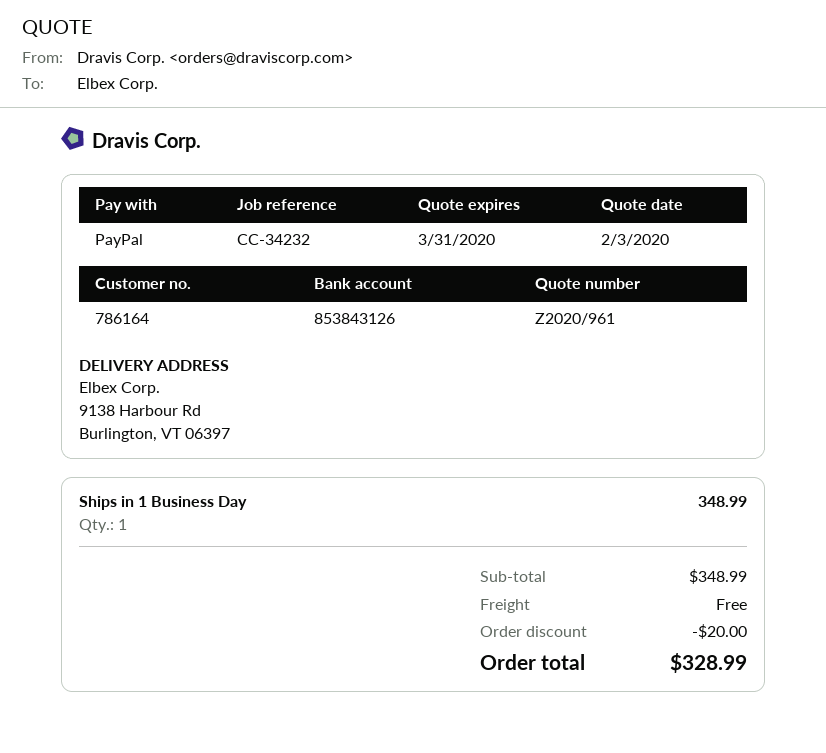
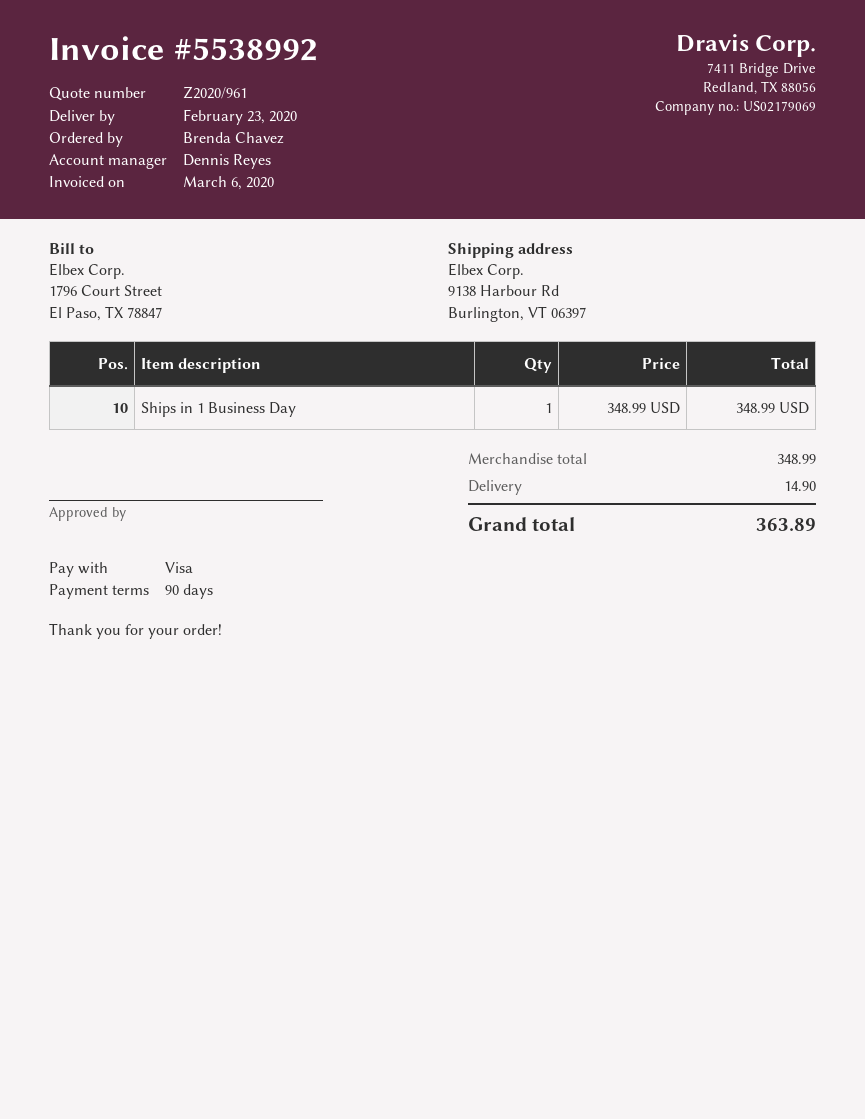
payment method: PayPal -> Visa
discount: 20.00 -> none
shipping: 0.00 -> 14.90
total: 328.99 -> 363.89

